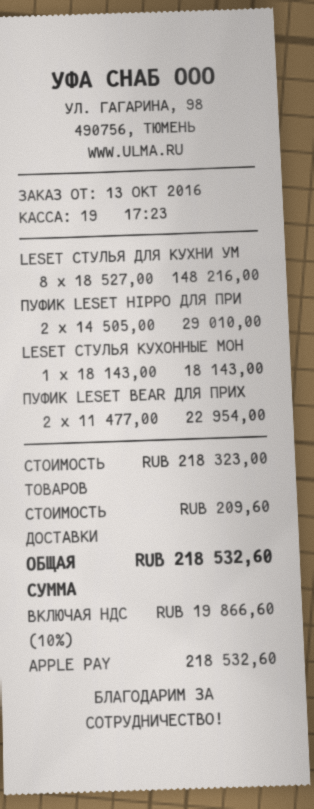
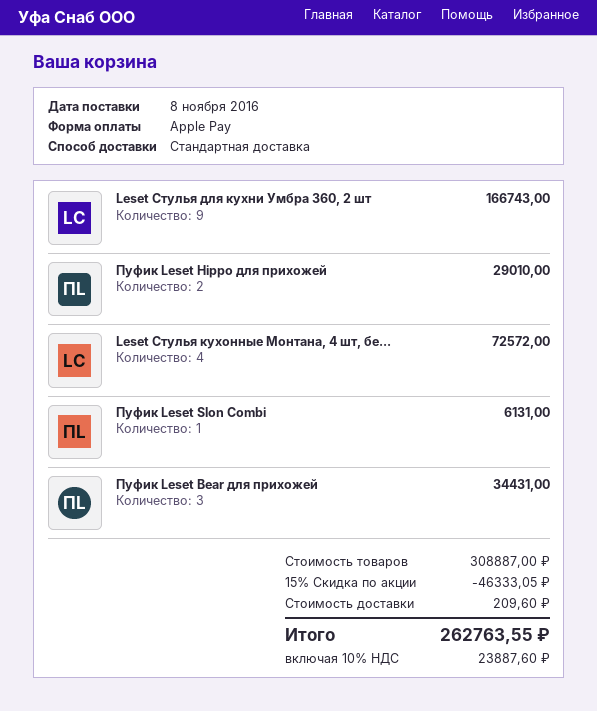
LESET СТУЛЬЯ ДЛЯ КУХНИ УМ: 8 for 148216.00 -> 9 for 166743.00
LESET СТУЛЬЯ КУХОННЫЕ МОН: 1 for 18143.00 -> 4 for 72572.00
ПУФИК LESET BEAR ДЛЯ ПРИХ: 2 for 22954.00 -> 3 for 34431.00
Пуфик Leset Slon Combi: none -> 1 for 6131.00
subtotal: 218323.00 -> 308887.00
discount: none -> 15% = 46333.05
tax: 10% = 19866.60 -> 10% = 23887.60
total: 218532.60 -> 262763.55

